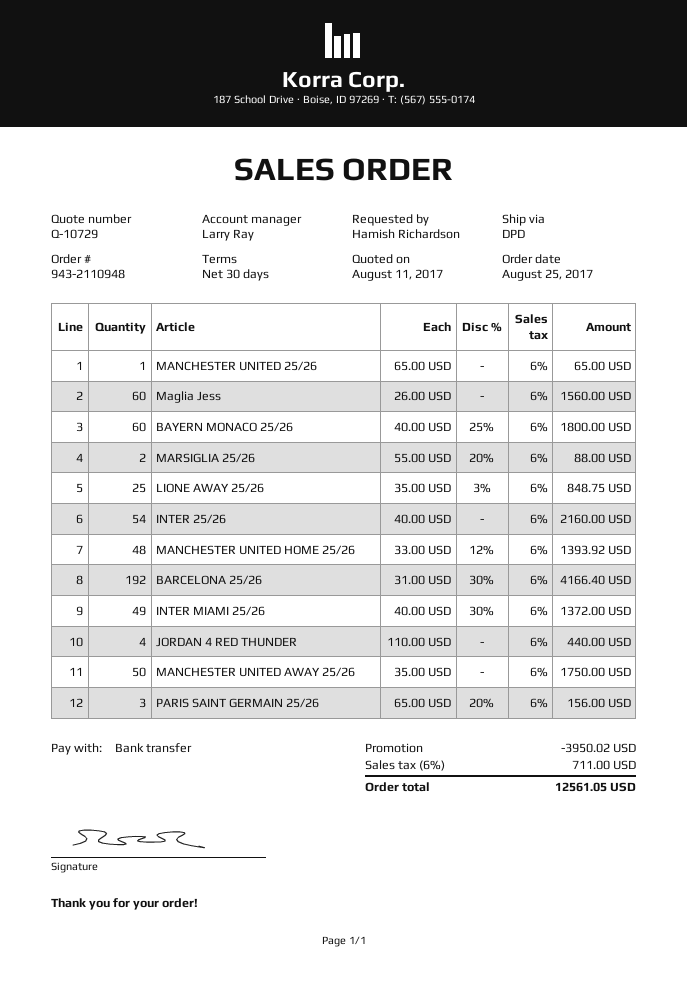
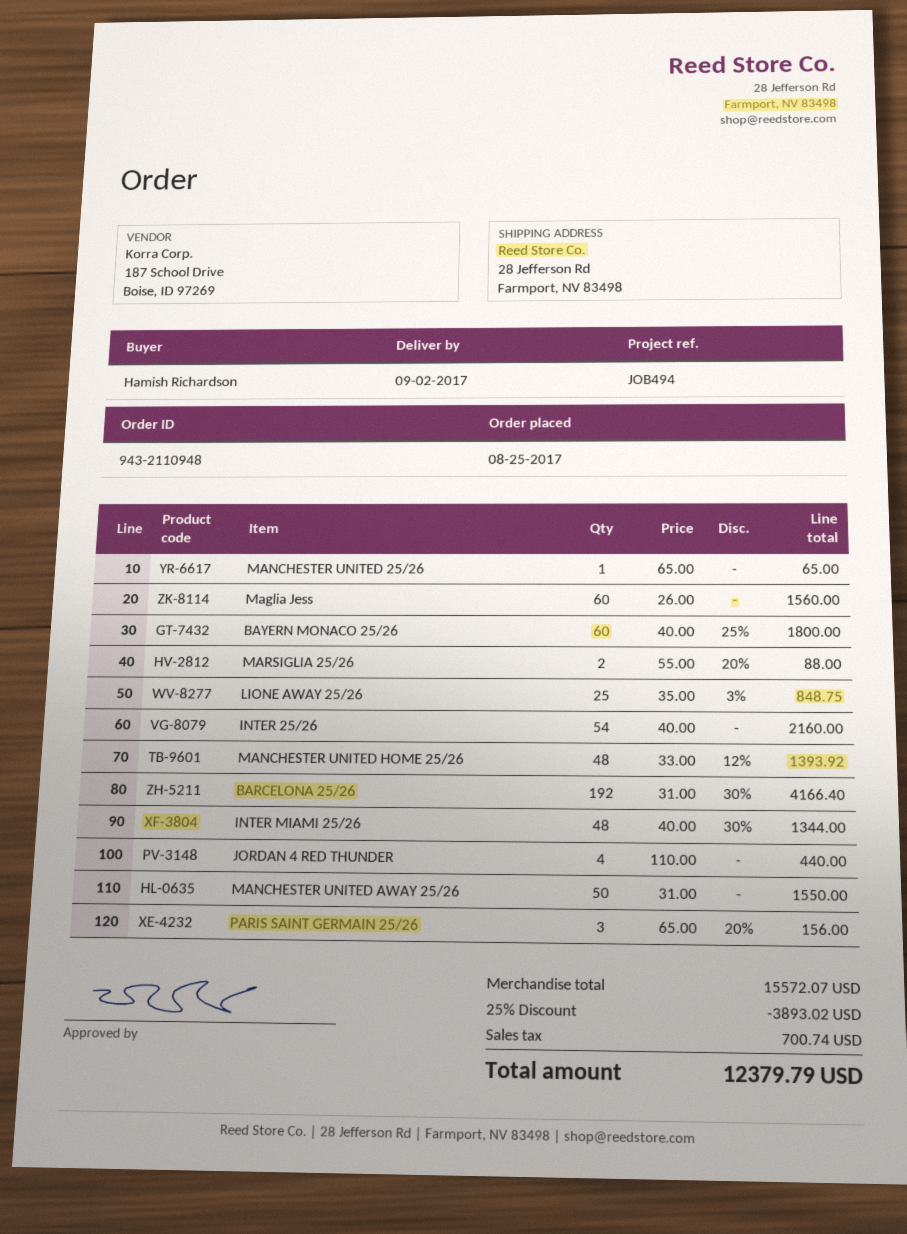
INTER MIAMI 25/26: 49 x 40.00 - 30% = 1372.00 -> 48 x 40.00 - 30% = 1344.00
MANCHESTER UNITED AWAY 25/26: 50 x 35.00 = 1750.00 -> 50 x 31.00 = 1550.00
discount: 3950.02 -> 3893.02
tax: 711.00 -> 700.74
total: 12561.05 -> 12379.79

